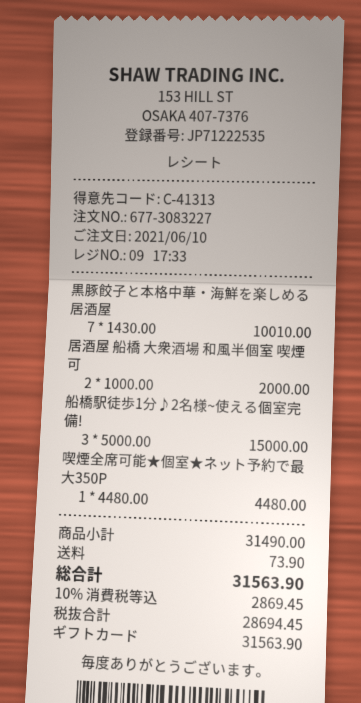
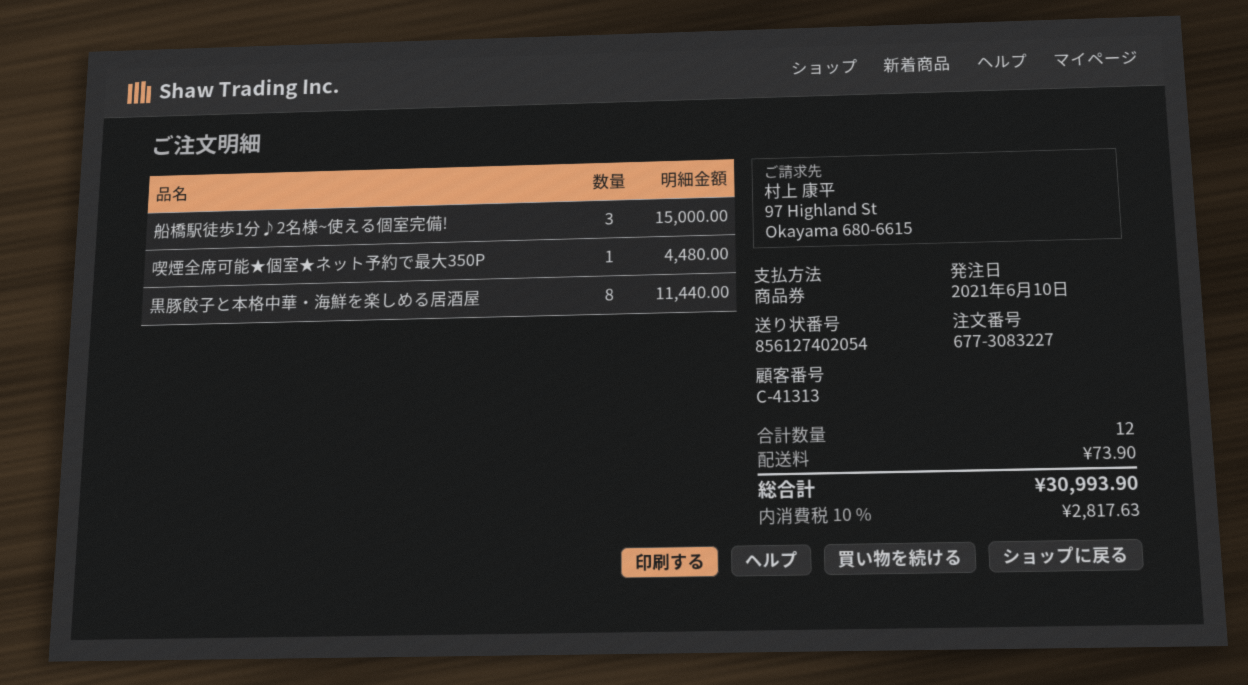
黒豚餃子と本格中華・海鮮を楽しめる居酒屋: 7 for 10010.00 -> 8 for 11440.00
居酒屋 船橋 大衆酒場 和風半個室 喫煙可: 2 for 2000.00 -> none
tax: 10% = 2869.45 -> 10% = 2817.63
total: 31563.90 -> 30993.90

